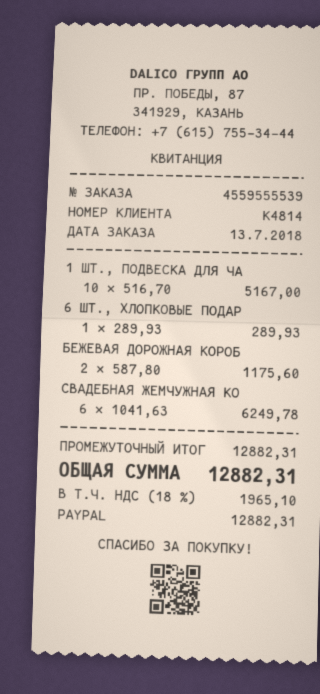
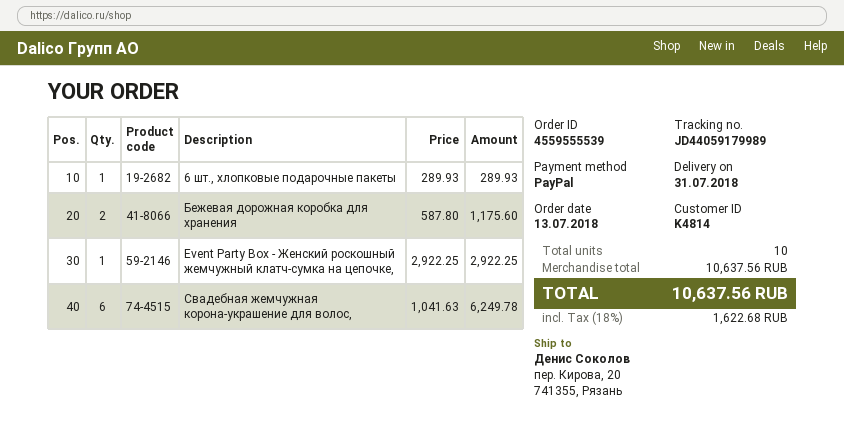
1 ШТ., ПОДВЕСКА ДЛЯ ЧА: 10 x 516.70 = 5167.00 -> none
Event Party Box - Женский роскошный жемчужный клатч-сумка на цепочке,: none -> 1 x 2922.25 = 2922.25
subtotal: 12882.31 -> 10637.56
tax: 18% = 1965.10 -> 18% = 1622.68
total: 12882.31 -> 10637.56

